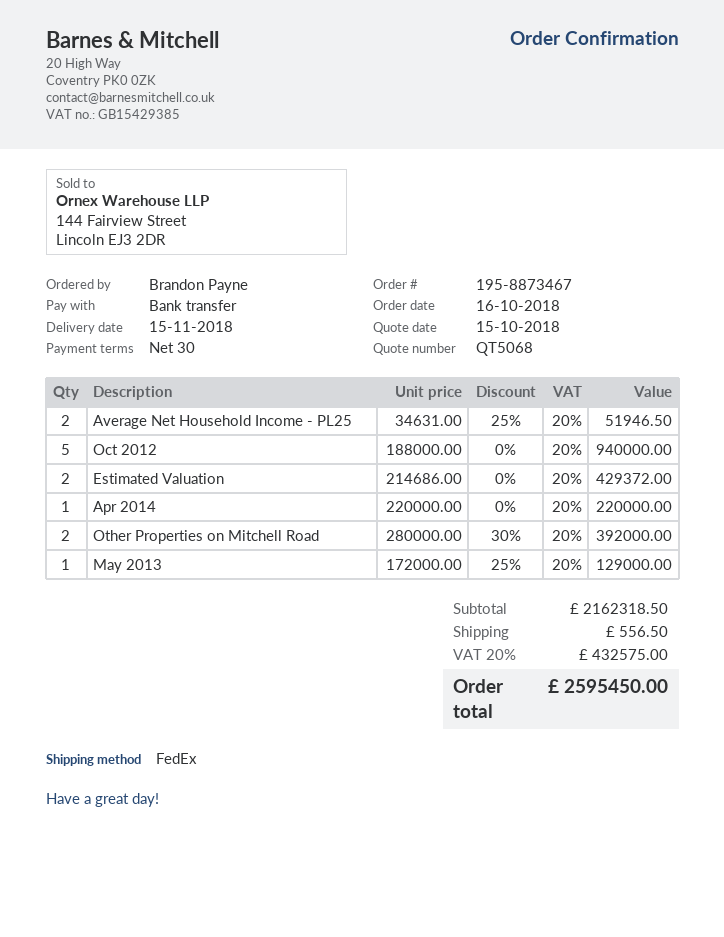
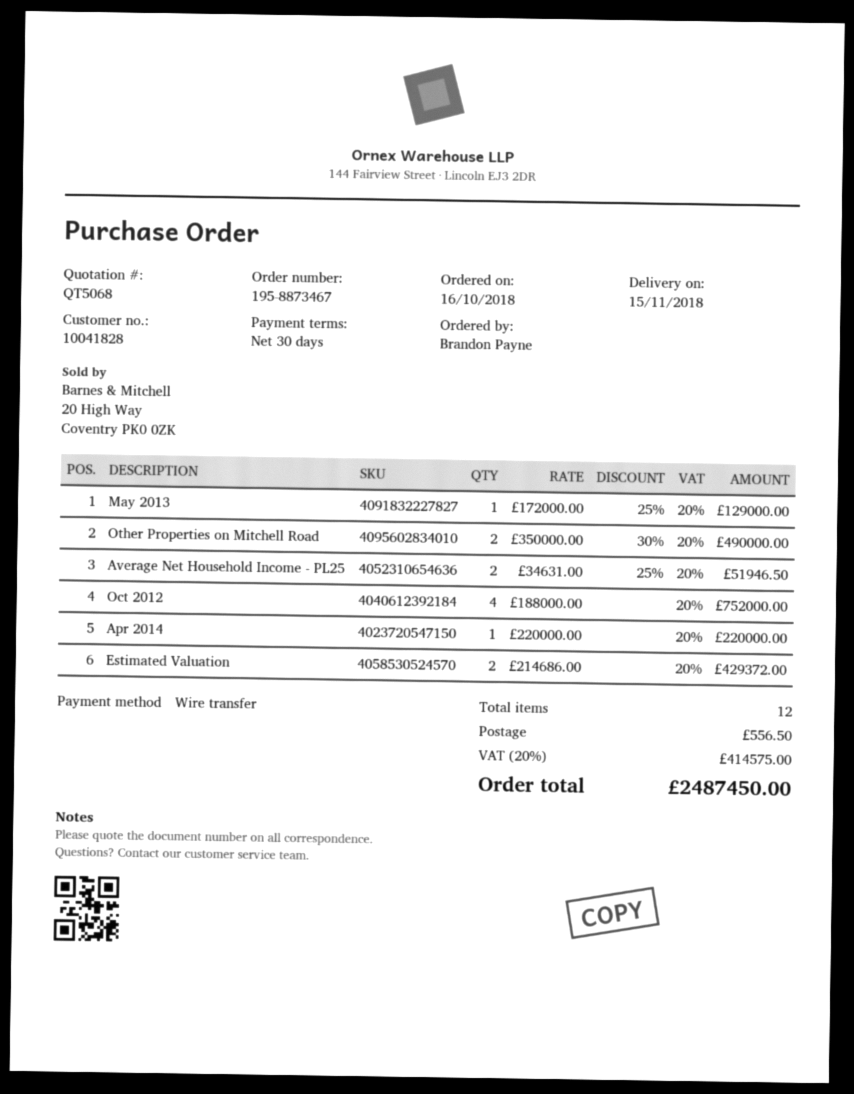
Oct 2012: 5 x 188000.00 = 940000.00 -> 4 x 188000.00 = 752000.00
Other Properties on Mitchell Road: 2 x 280000.00 - 30% = 392000.00 -> 2 x 350000.00 - 30% = 490000.00
tax: 20% = 432575.00 -> 20% = 414575.00
total: 2595450.00 -> 2487450.00

